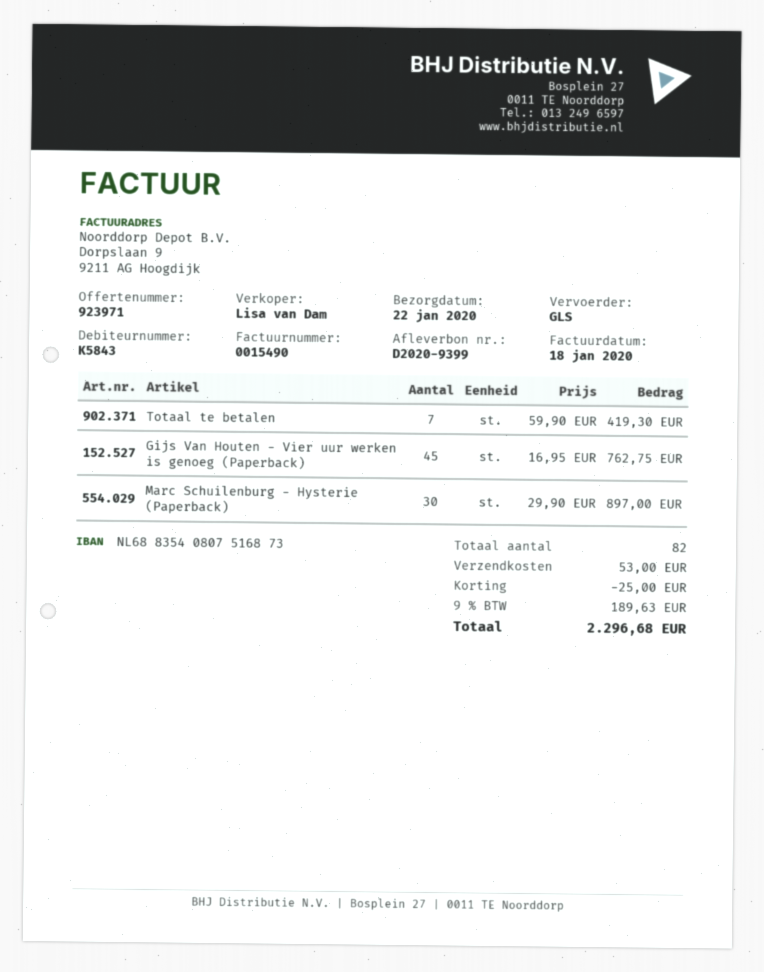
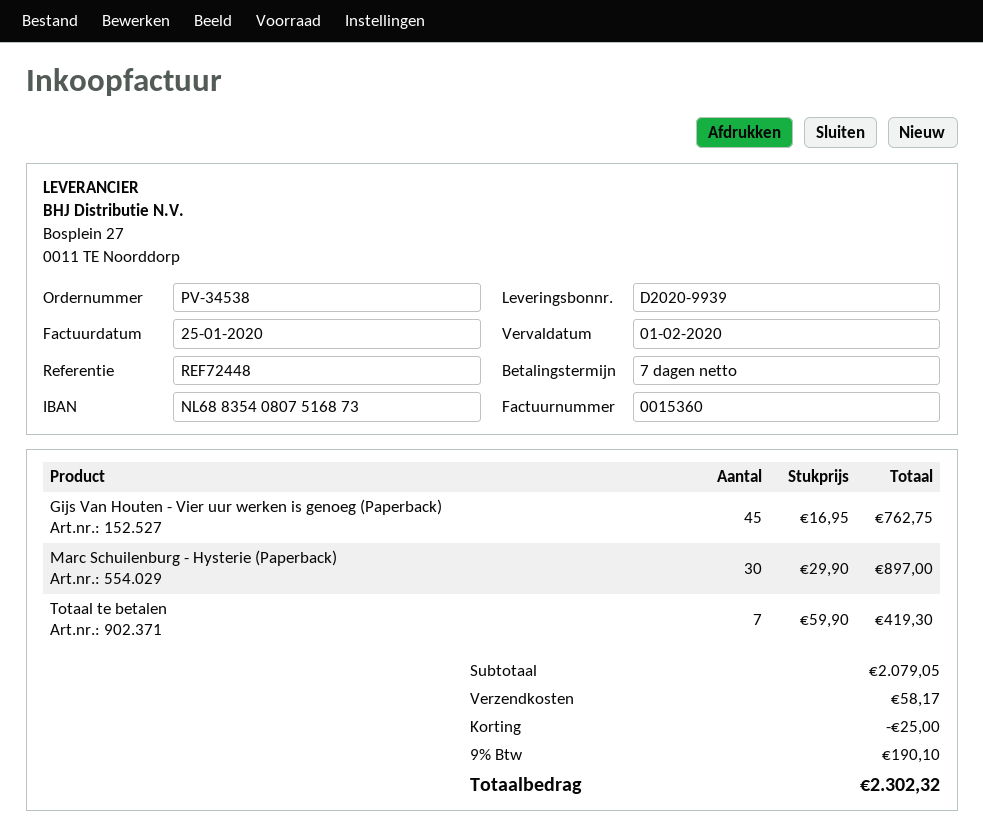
delivery note number: D2020-9399 -> D2020-9939
invoice number: 0015490 -> 0015360
invoice date: 2020-01-18 -> 2020-01-25
shipping: 53.00 -> 58.17
tax: 9% = 189.63 -> 9% = 190.10
total: 2296.68 -> 2302.32

